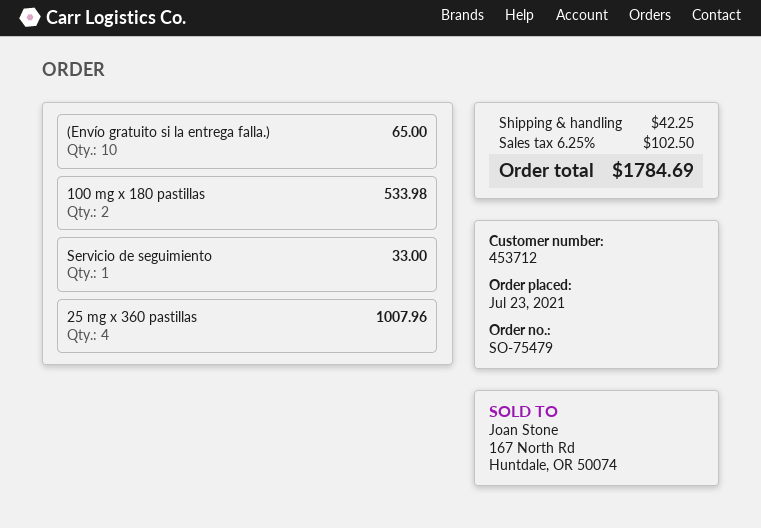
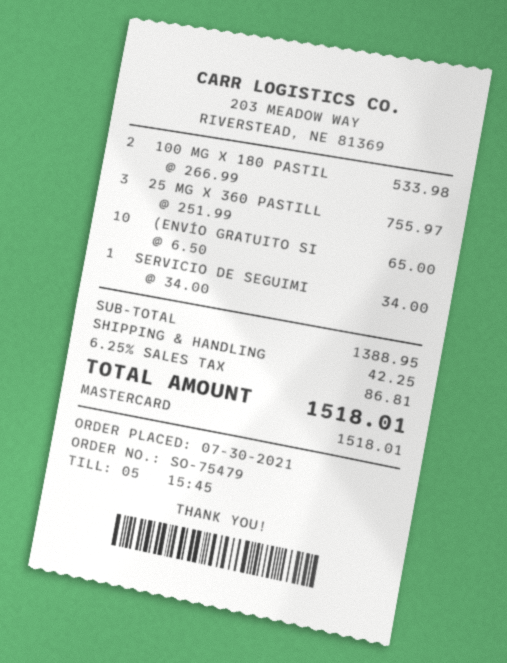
order date: 2021-07-23 -> 2021-07-30
Servicio de seguimiento: 1 for 33.00 -> 1 for 34.00
25 mg x 360 pastillas: 4 for 1007.96 -> 3 for 755.97
tax: 6.25% = 102.50 -> 6.25% = 86.81
total: 1784.69 -> 1518.01

